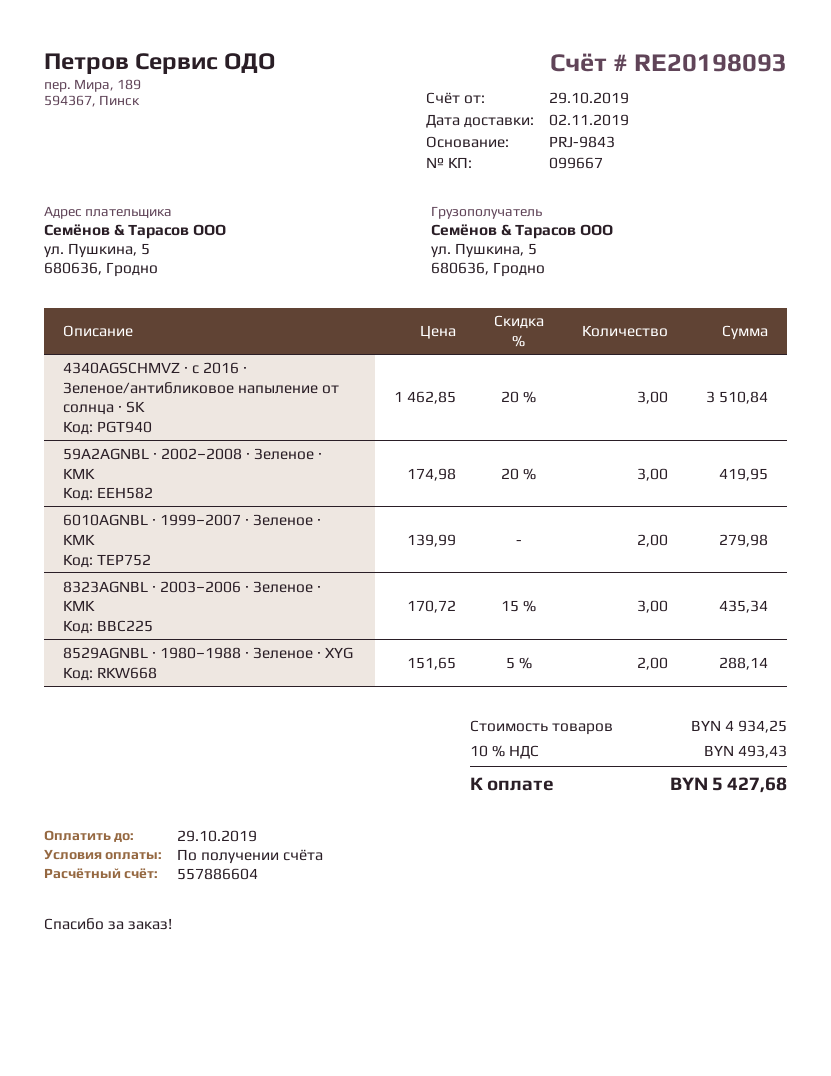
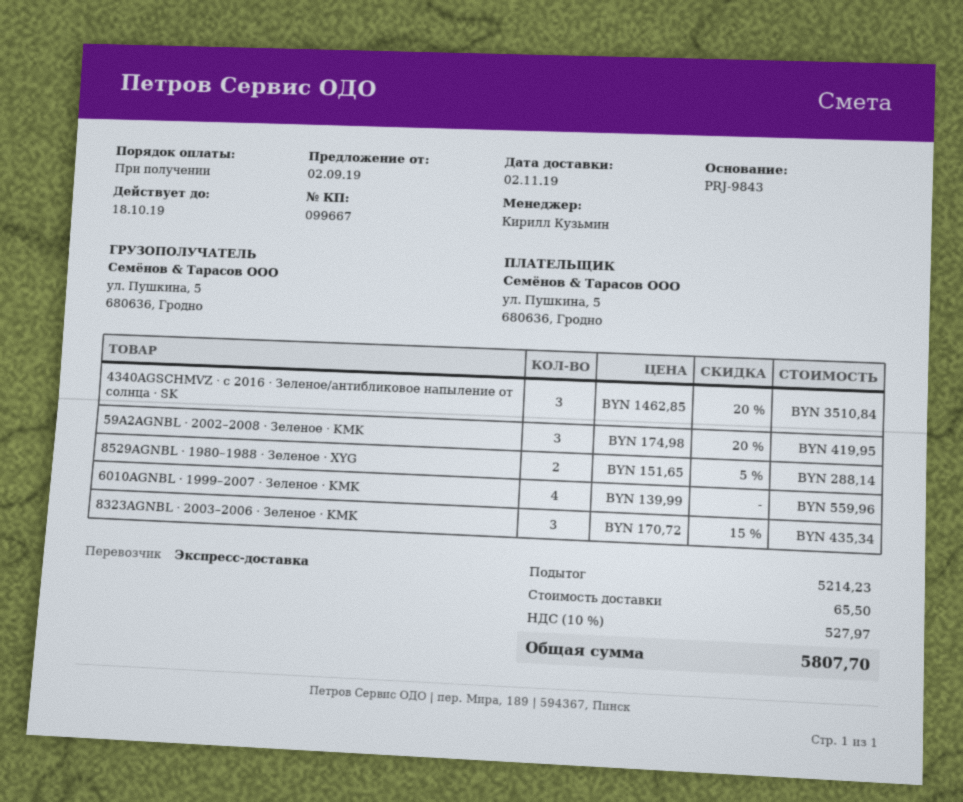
6010AGNBL · 1999–2007 · Зеленое · KMK: 2 x 139.99 = 279.98 -> 4 x 139.99 = 559.96
subtotal: 4934.25 -> 5214.23
shipping: none -> 65.50
tax: 10% = 493.43 -> 10% = 527.97
total: 5427.68 -> 5807.70

